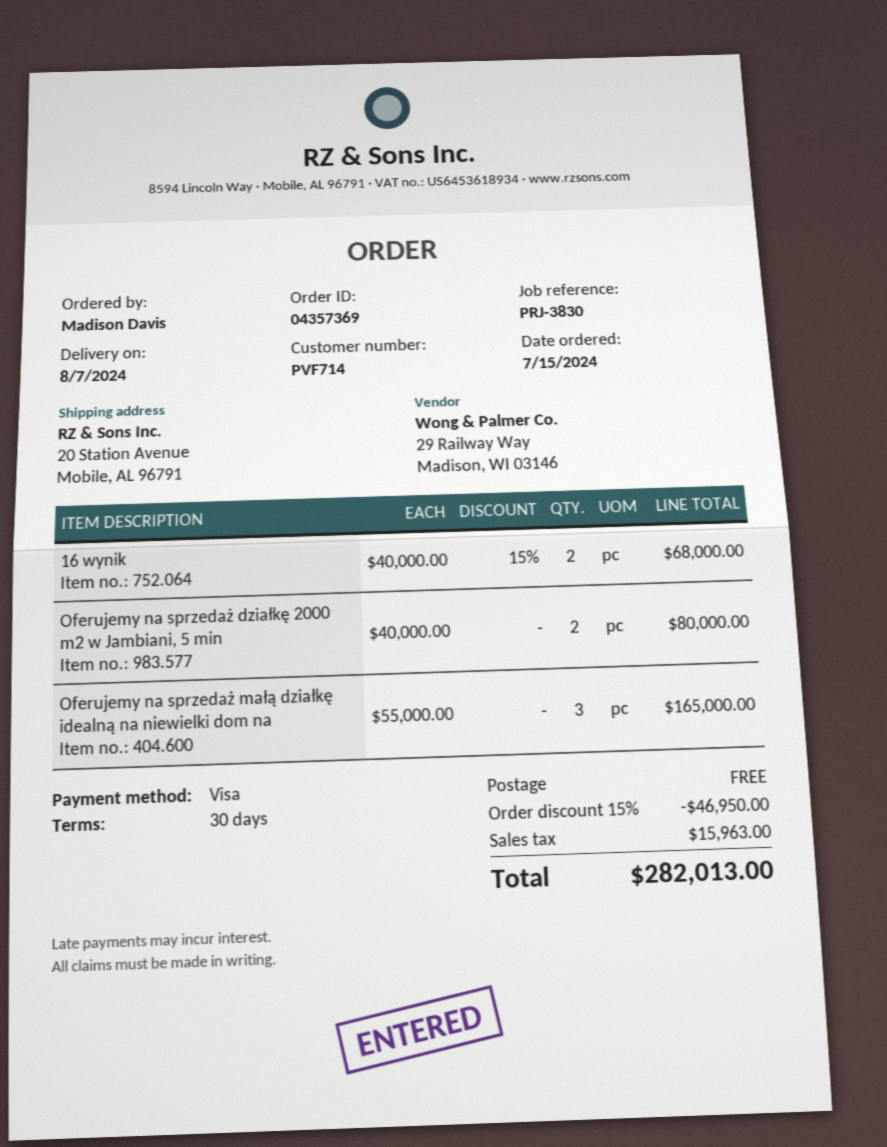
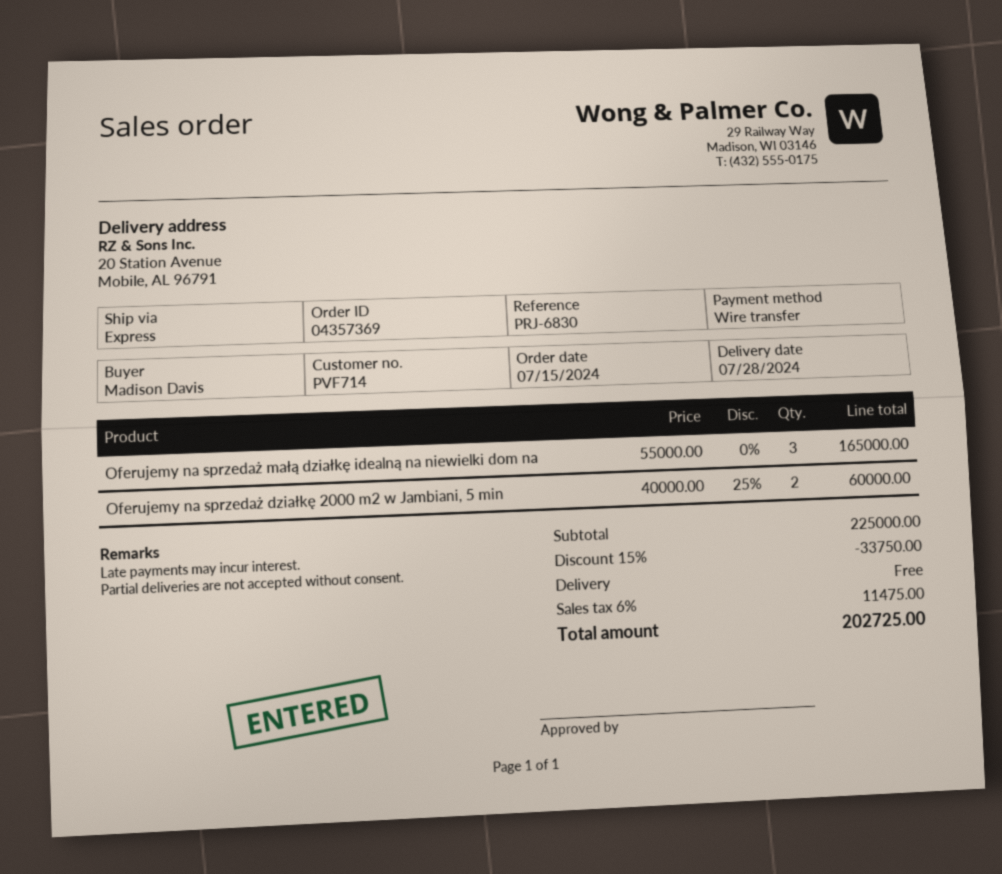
delivery date: 2024-08-07 -> 2024-07-28
reference: PRJ-3830 -> PRJ-6830
payment method: Visa -> bank transfer
16 wynik: 2 x 40000.00 - 15% = 68000.00 -> none
Oferujemy na sprzedaż działkę 2000 m2 w Jambiani, 5 min: 2 x 40000.00 = 80000.00 -> 2 x 40000.00 - 25% = 60000.00
discount: 15% = 46950.00 -> 15% = 33750.00
tax: 15963.00 -> 11475.00
total: 282013.00 -> 202725.00

